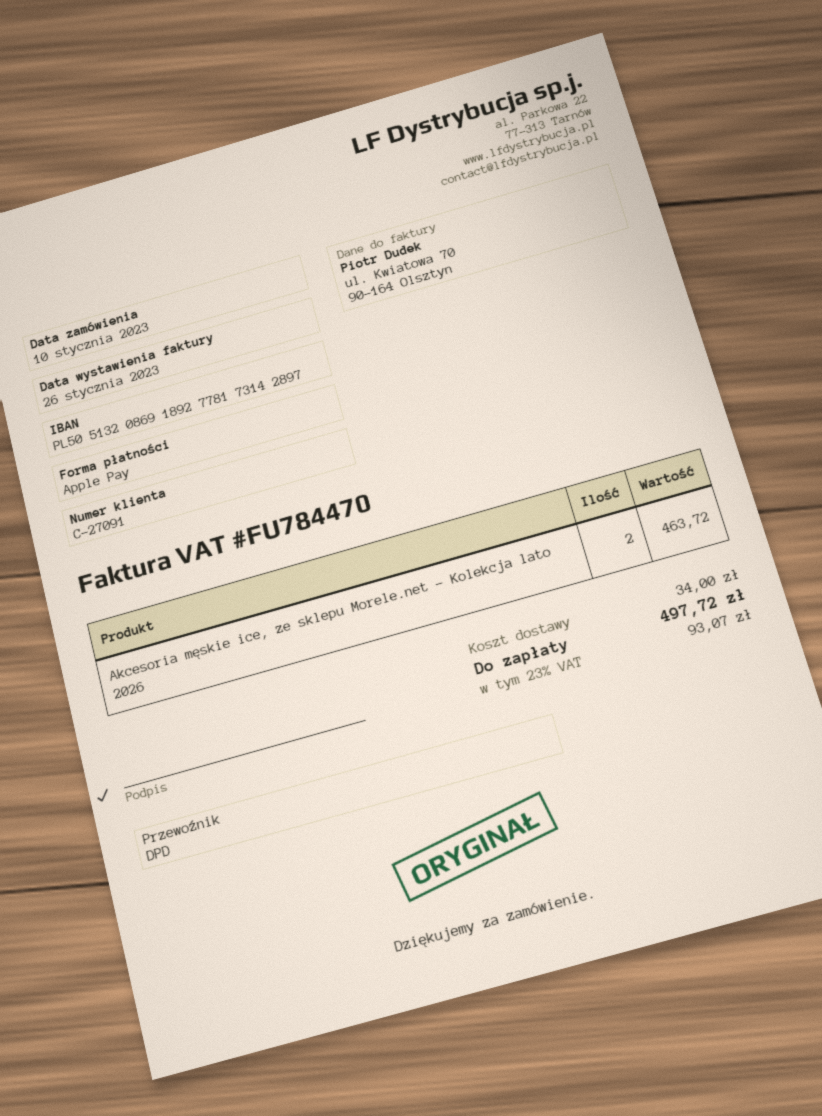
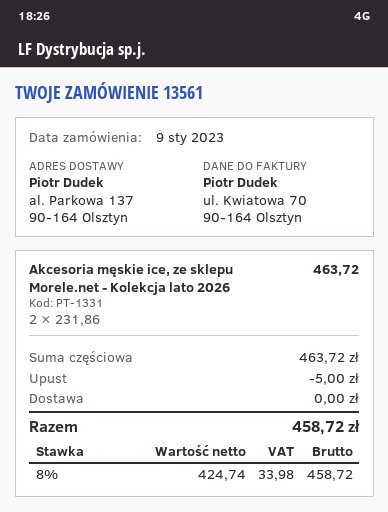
order date: 2023-01-10 -> 2023-01-09
discount: none -> 5.00
shipping: 34.00 -> 0.00
tax: 23% = 93.07 -> 8% = 33.98
total: 497.72 -> 458.72

